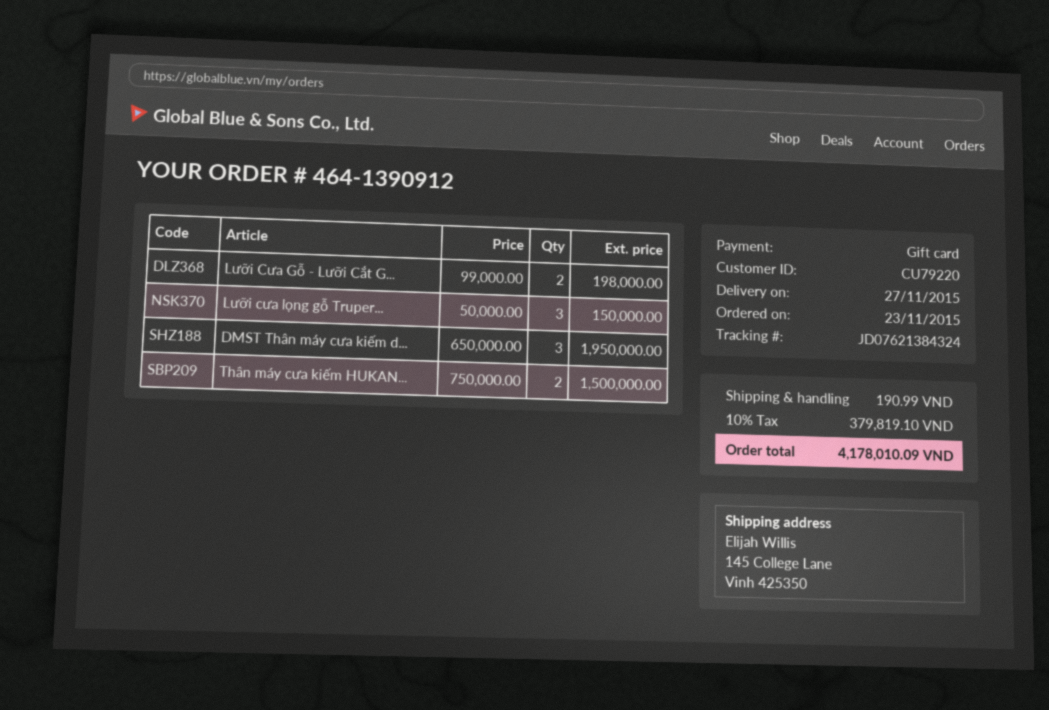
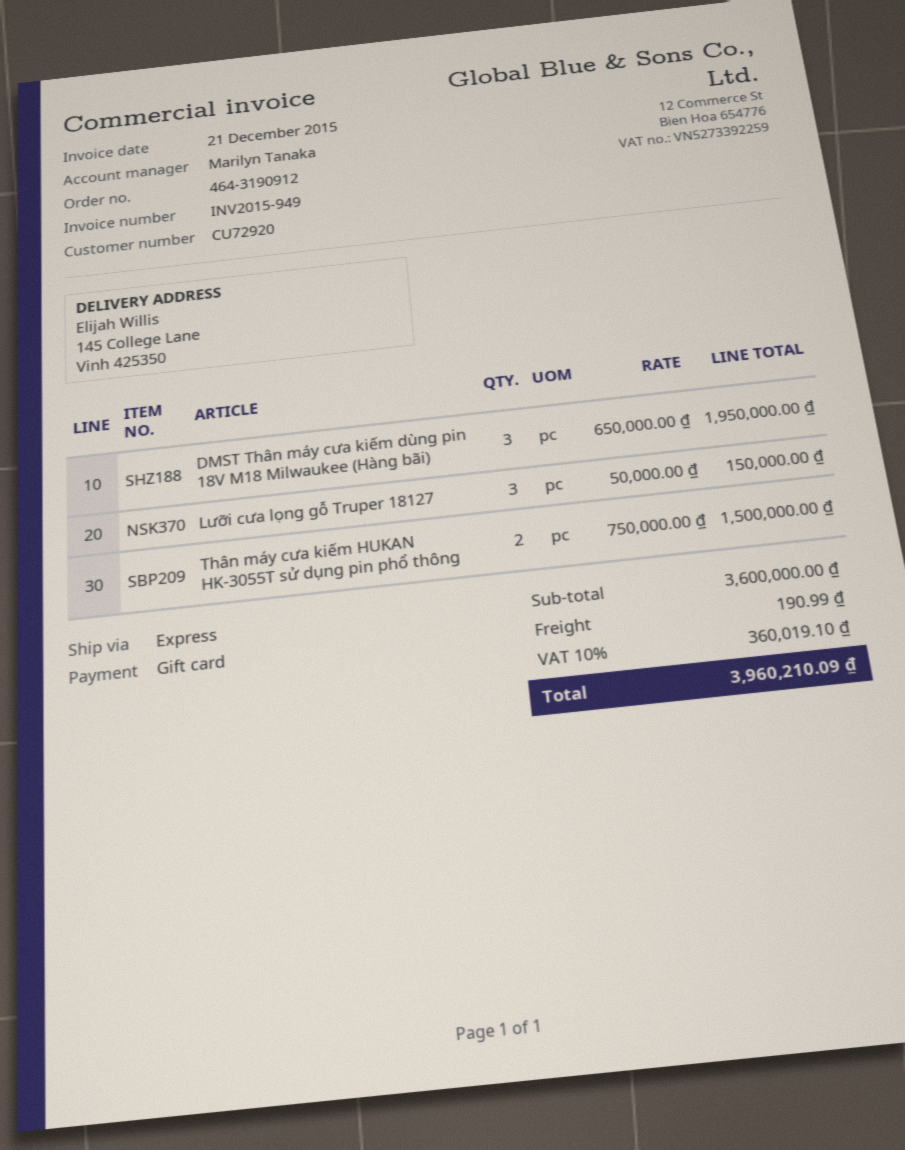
order number: 464-1390912 -> 464-3190912
customer number: CU79220 -> CU72920
Lưỡi Cưa Gỗ - Lưỡi Cắt G...: 2 x 99000.00 = 198000.00 -> none
tax: 10% = 379819.10 -> 10% = 360019.10
total: 4178010.09 -> 3960210.09

